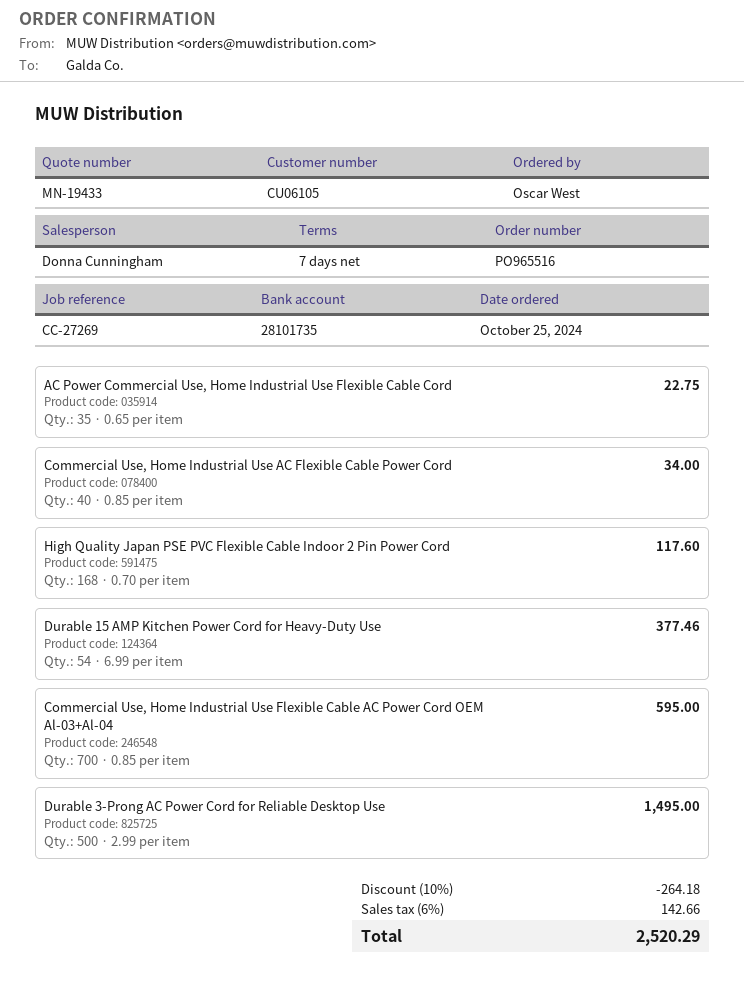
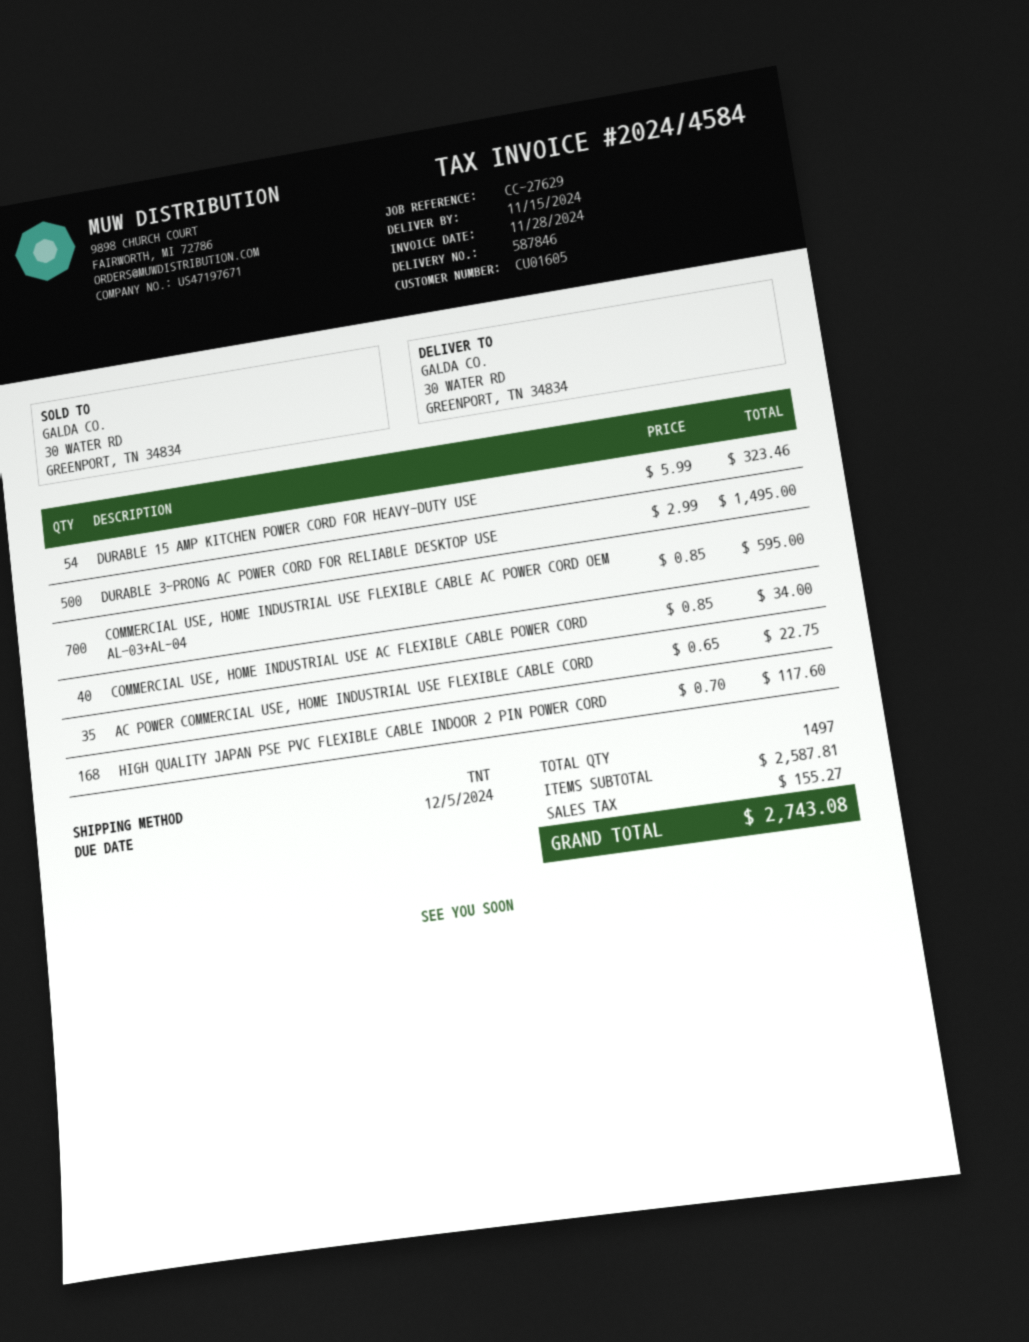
customer number: CU06105 -> CU01605
reference: CC-27269 -> CC-27629
Durable 15 AMP Kitchen Power Cord for Heavy-Duty Use: 54 x 6.99 = 377.46 -> 54 x 5.99 = 323.46
discount: 10% = 264.18 -> none
tax: 142.66 -> 155.27
total: 2520.29 -> 2743.08

